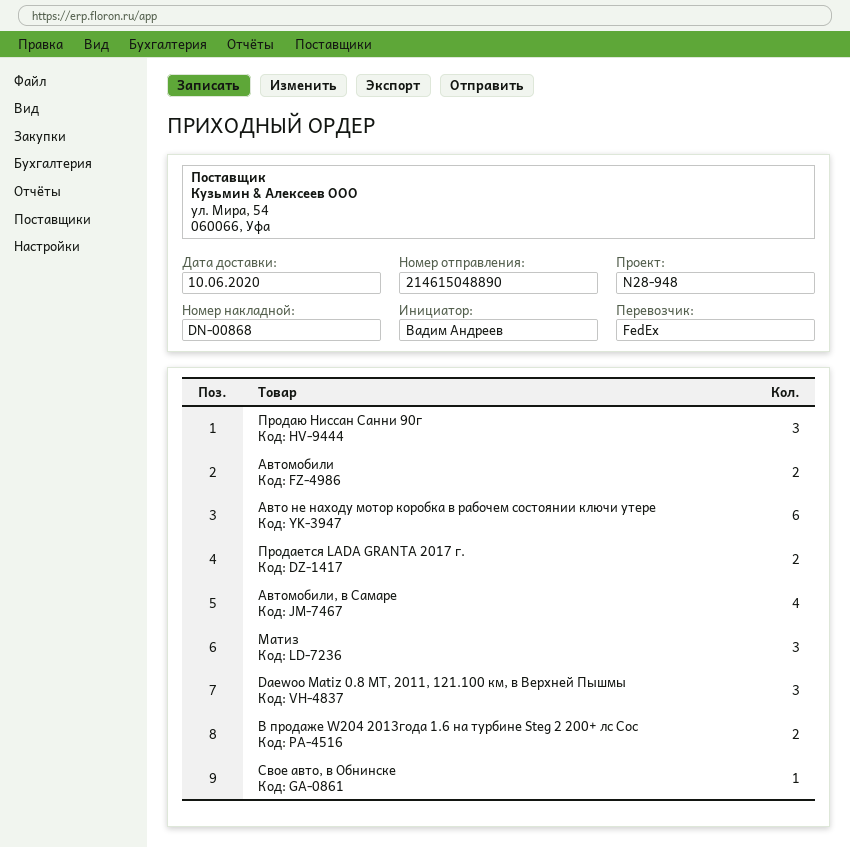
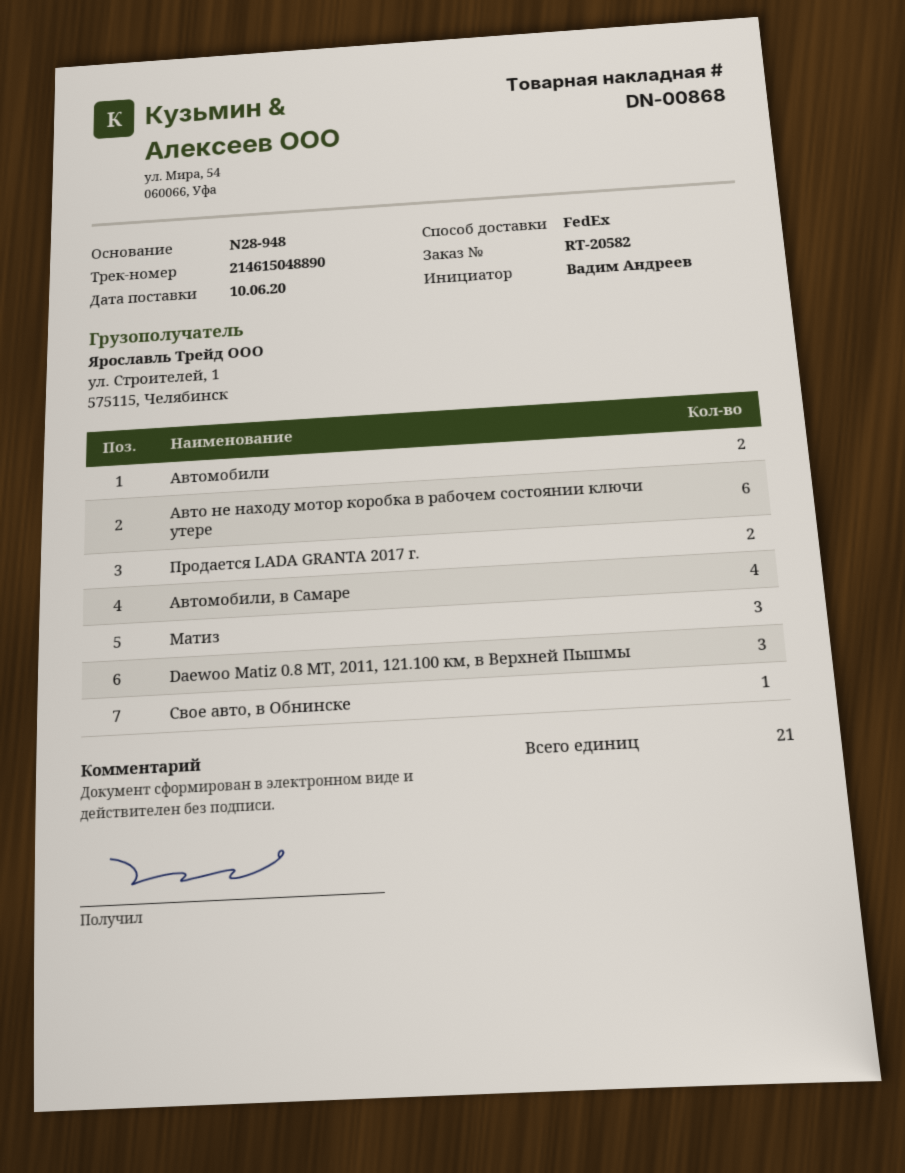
Продаю Ниссан Санни 90г: 3 -> none
В продаже W204 2013года 1.6 на турбине Steg 2 200+ лс Сос: 2 -> none

